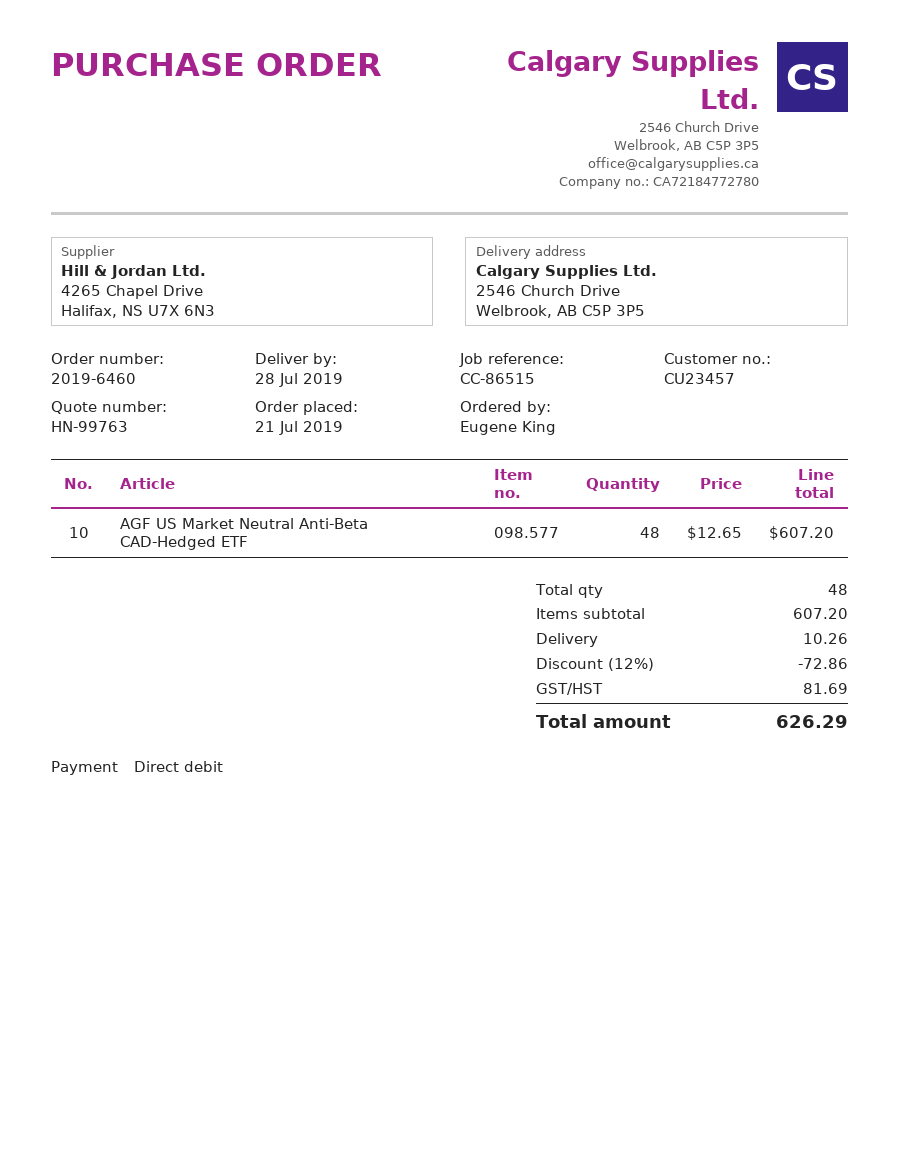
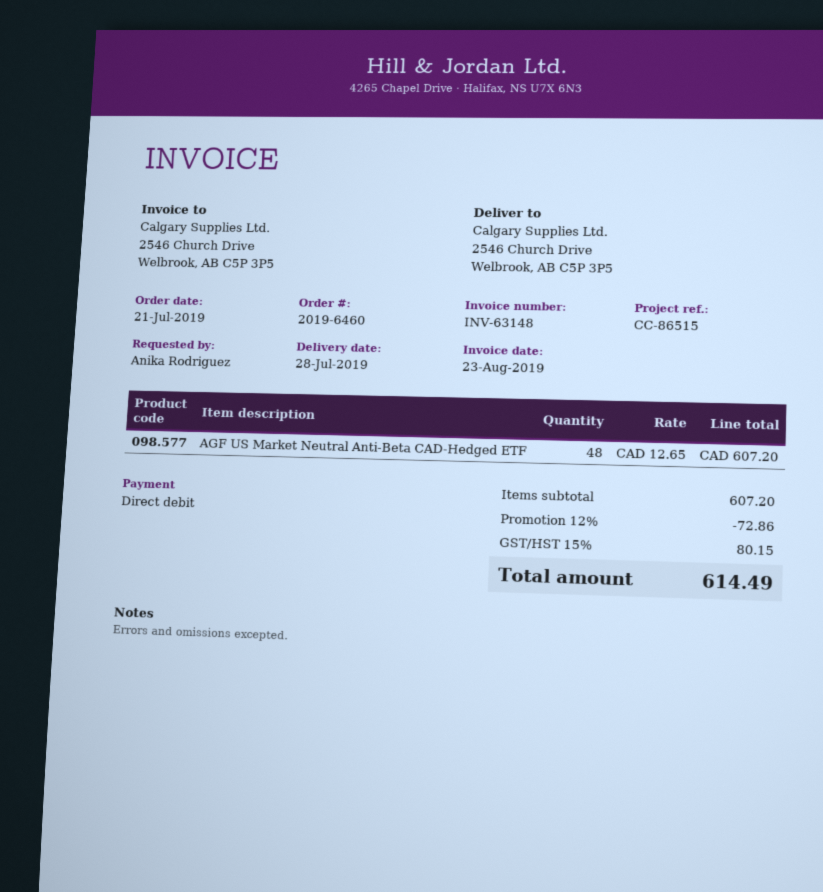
ordered by: Eugene King -> Anika Rodriguez
shipping: 10.26 -> none
tax: 81.69 -> 80.15
total: 626.29 -> 614.49

